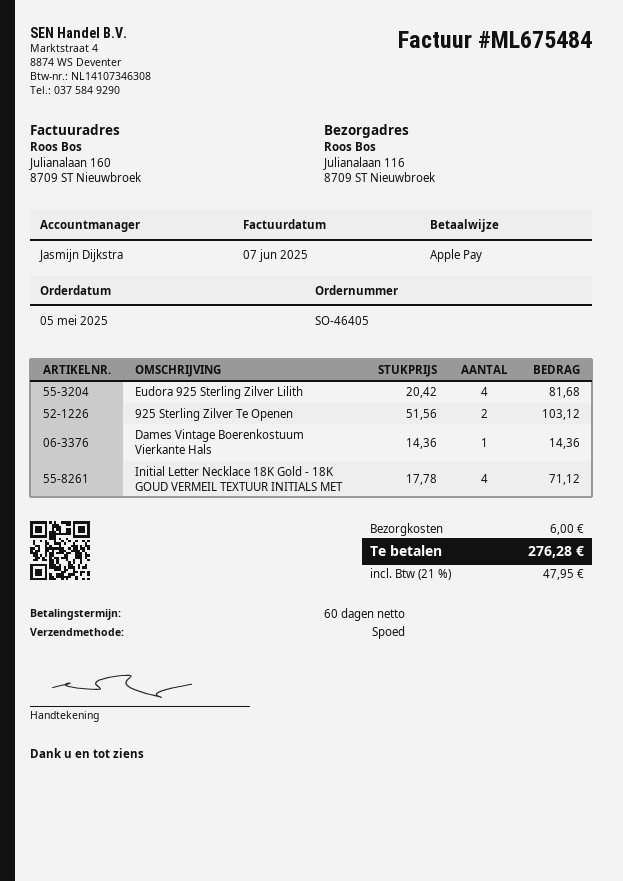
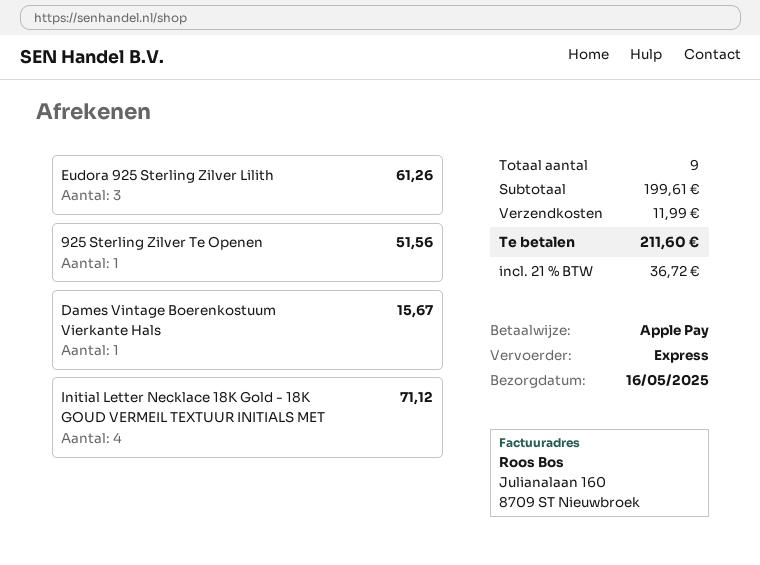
Eudora 925 Sterling Zilver Lilith: 4 for 81.68 -> 3 for 61.26
925 Sterling Zilver Te Openen: 2 for 103.12 -> 1 for 51.56
Dames Vintage Boerenkostuum Vierkante Hals: 1 for 14.36 -> 1 for 15.67
shipping: 6.00 -> 11.99
tax: 21% = 47.95 -> 21% = 36.72
total: 276.28 -> 211.60

